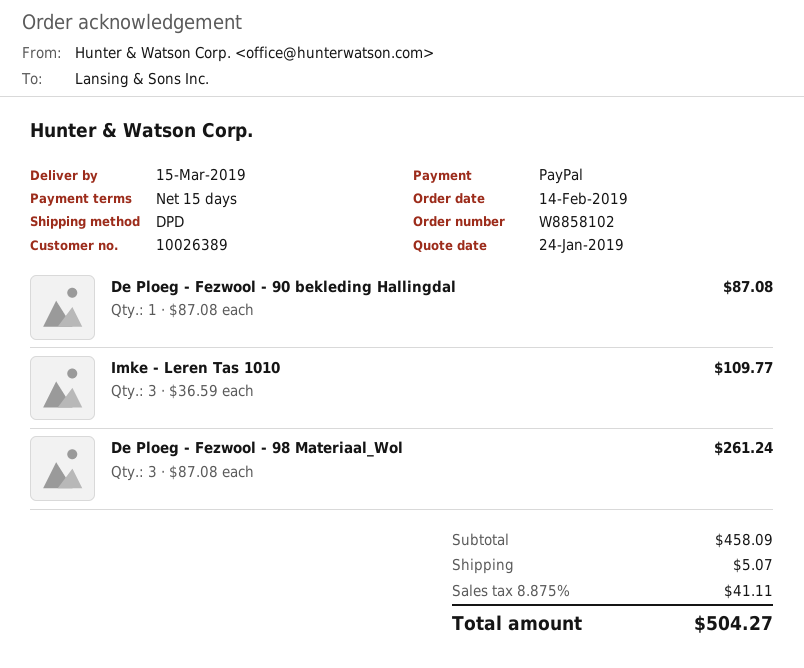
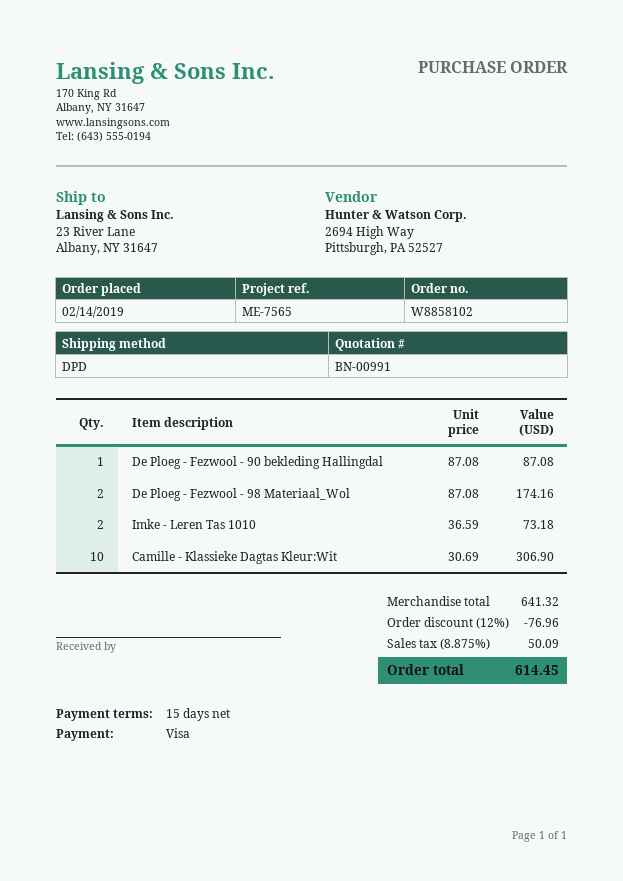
payment method: PayPal -> Visa
Imke - Leren Tas 1010: 3 x 36.59 = 109.77 -> 2 x 36.59 = 73.18
De Ploeg - Fezwool - 98 Materiaal_Wol: 3 x 87.08 = 261.24 -> 2 x 87.08 = 174.16
Camille - Klassieke Dagtas Kleur:Wit: none -> 10 x 30.69 = 306.90
subtotal: 458.09 -> 641.32
discount: none -> 12% = 76.96
shipping: 5.07 -> none
tax: 8.875% = 41.11 -> 8.875% = 50.09
total: 504.27 -> 614.45

